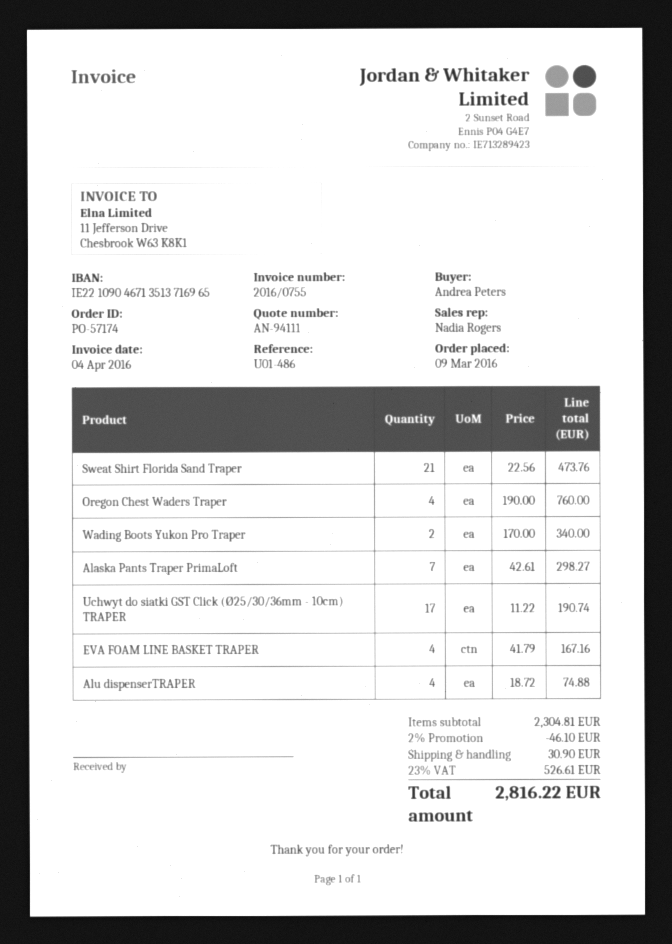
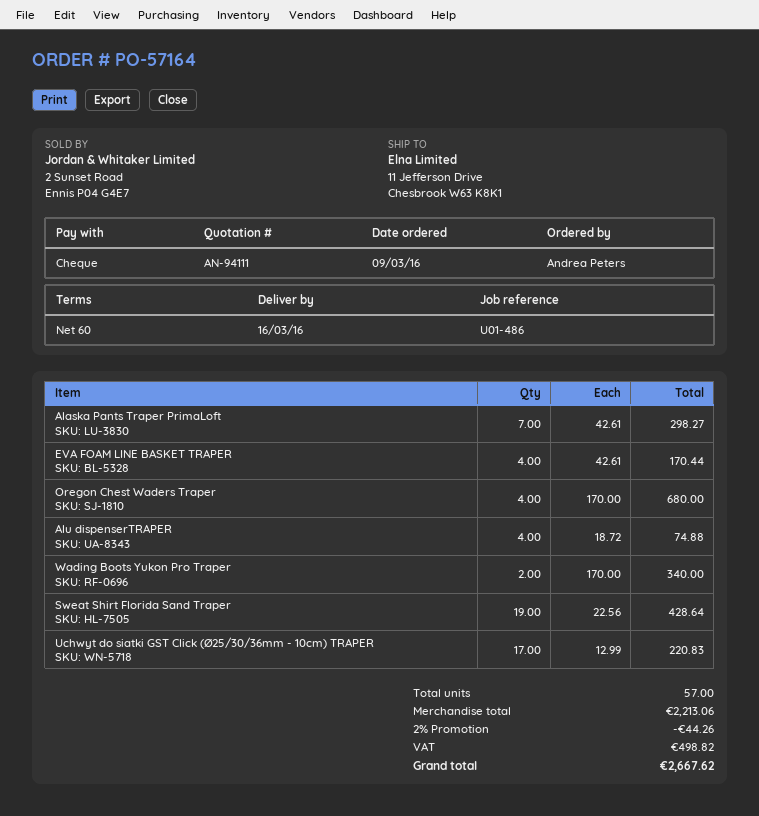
order number: PO-57174 -> PO-57164
Sweat Shirt Florida Sand Traper: 21 x 22.56 = 473.76 -> 19 x 22.56 = 428.64
Oregon Chest Waders Traper: 4 x 190.00 = 760.00 -> 4 x 170.00 = 680.00
Uchwyt do siatki GST Click (Ø25/30/36mm - 10cm) TRAPER: 17 x 11.22 = 190.74 -> 17 x 12.99 = 220.83
EVA FOAM LINE BASKET TRAPER: 4 x 41.79 = 167.16 -> 4 x 42.61 = 170.44
subtotal: 2304.81 -> 2213.06
discount: 2% = 46.10 -> 2% = 44.26
shipping: 30.90 -> none
tax: 526.61 -> 498.82
total: 2816.22 -> 2667.62

